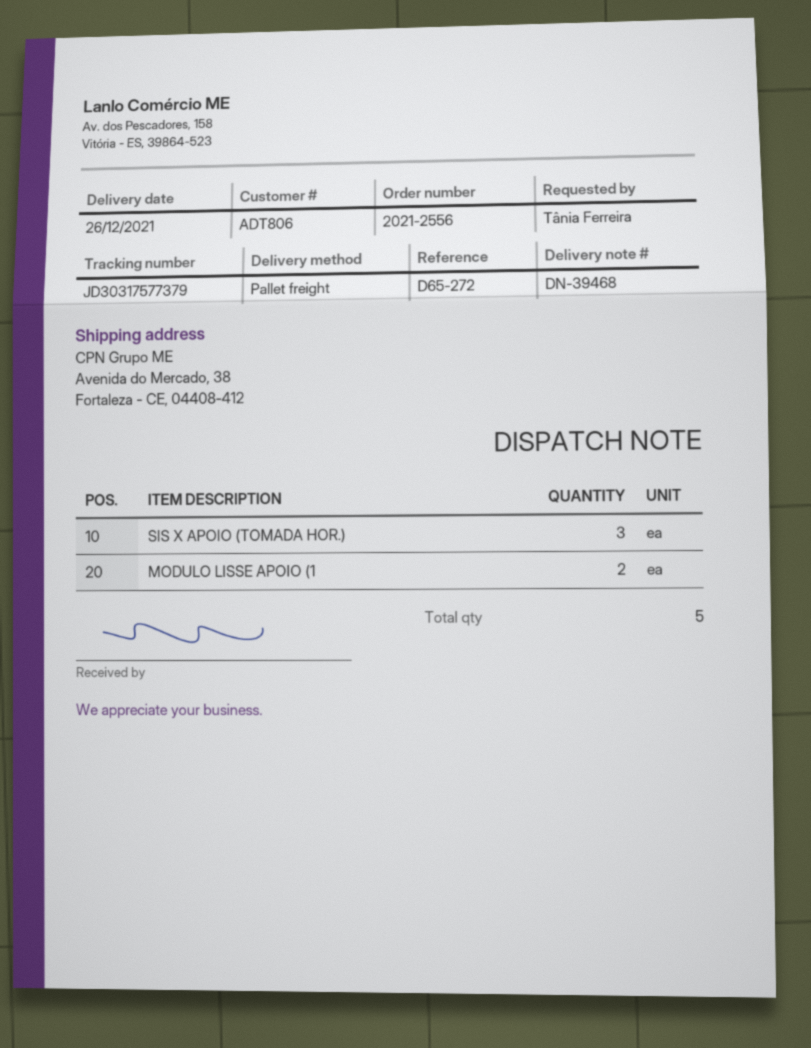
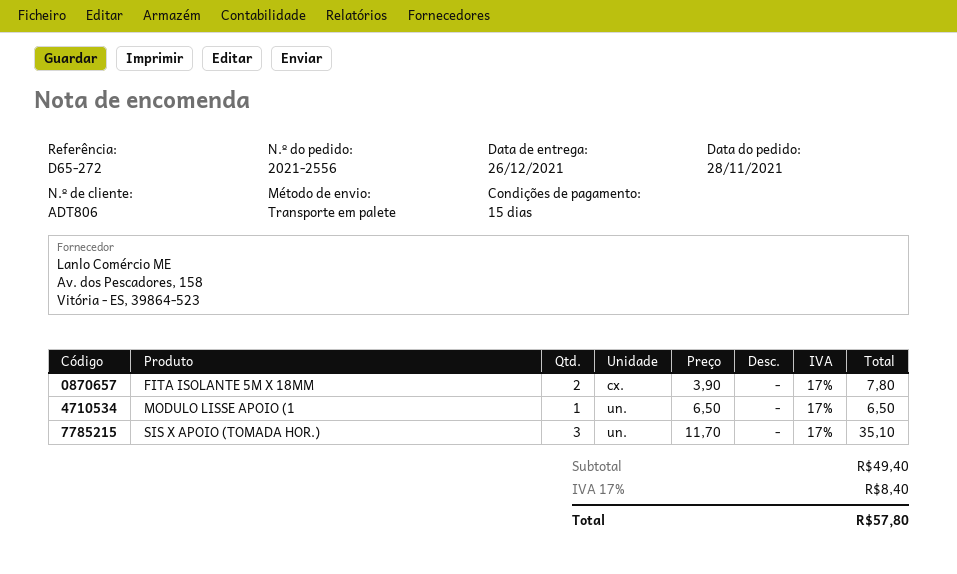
MODULO LISSE APOIO (1: 2 -> 1
FITA ISOLANTE 5M X 18MM: none -> 2

